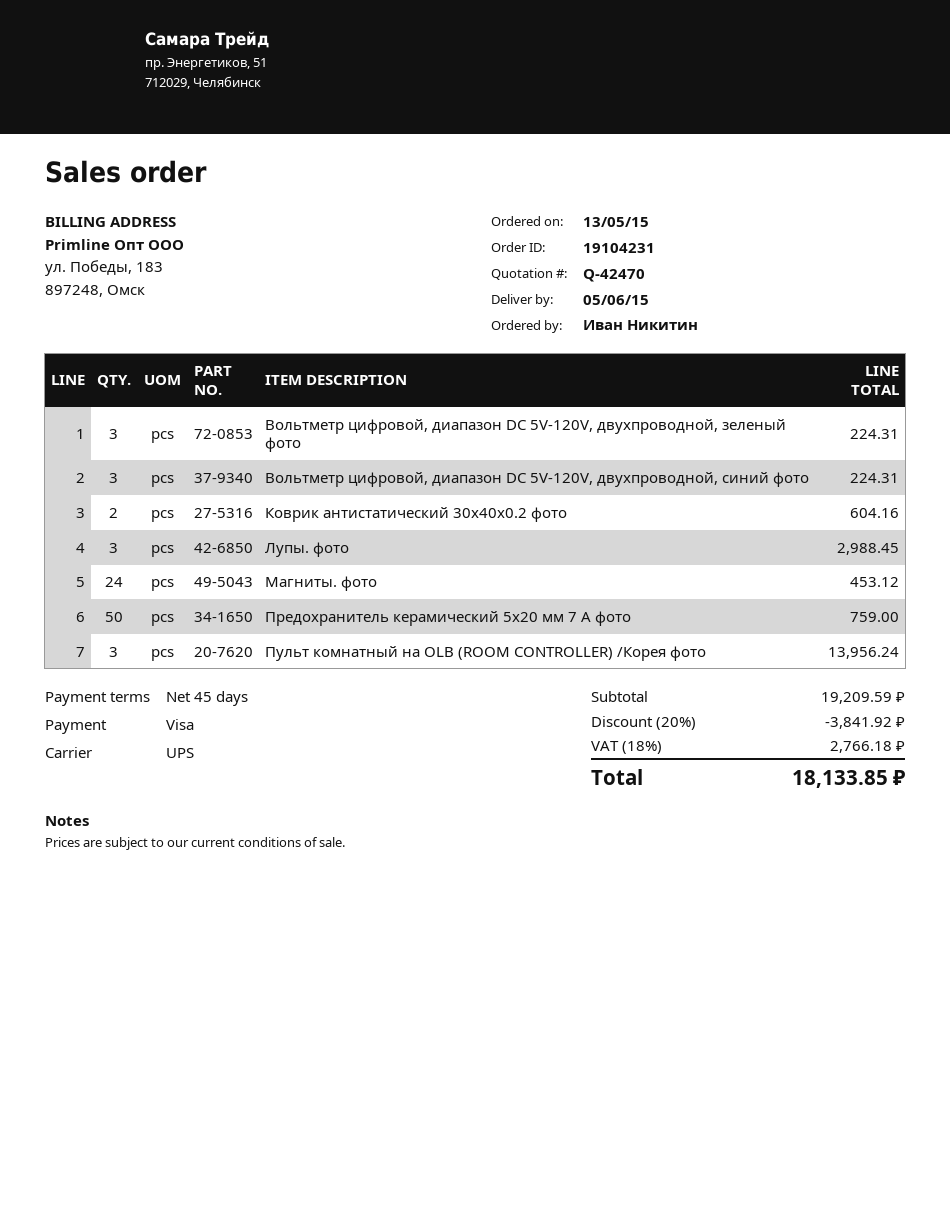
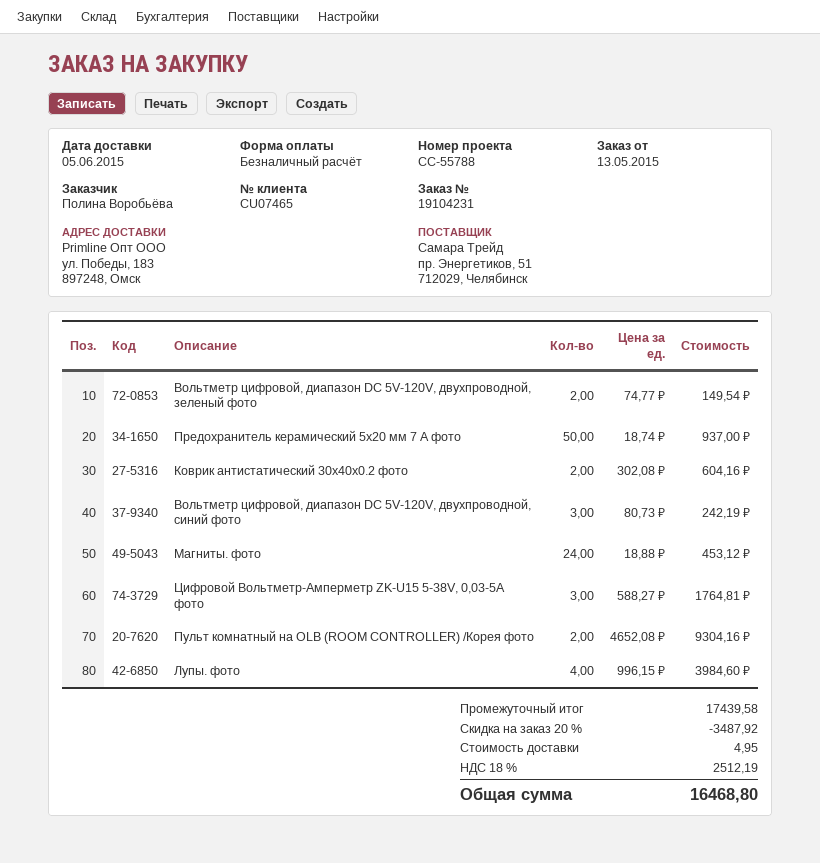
ordered by: Иван Никитин -> Полина Воробьёва
payment method: Visa -> bank transfer
Вольтметр цифровой, диапазон DC 5V-120V, двухпроводной, зеленый фото: 3 for 224.31 -> 2 for 149.54
Вольтметр цифровой, диапазон DC 5V-120V, двухпроводной, синий фото: 3 for 224.31 -> 3 for 242.19
Лупы. фото: 3 for 2988.45 -> 4 for 3984.60
Предохранитель керамический 5х20 мм 7 А фото: 50 for 759.00 -> 50 for 937.00
Пульт комнатный на OLB (ROOM CONTROLLER) /Корея фото: 3 for 13956.24 -> 2 for 9304.16
Цифровой Вольтметр-Амперметр ZK-U15 5-38V, 0,03-5A фото: none -> 3 for 1764.81
subtotal: 19209.59 -> 17439.58
discount: 20% = 3841.92 -> 20% = 3487.92
shipping: none -> 4.95
tax: 18% = 2766.18 -> 18% = 2512.19
total: 18133.85 -> 16468.80

